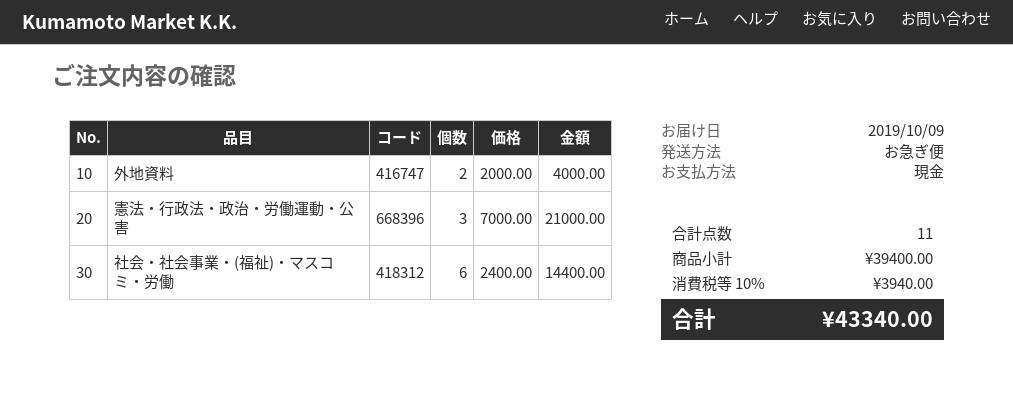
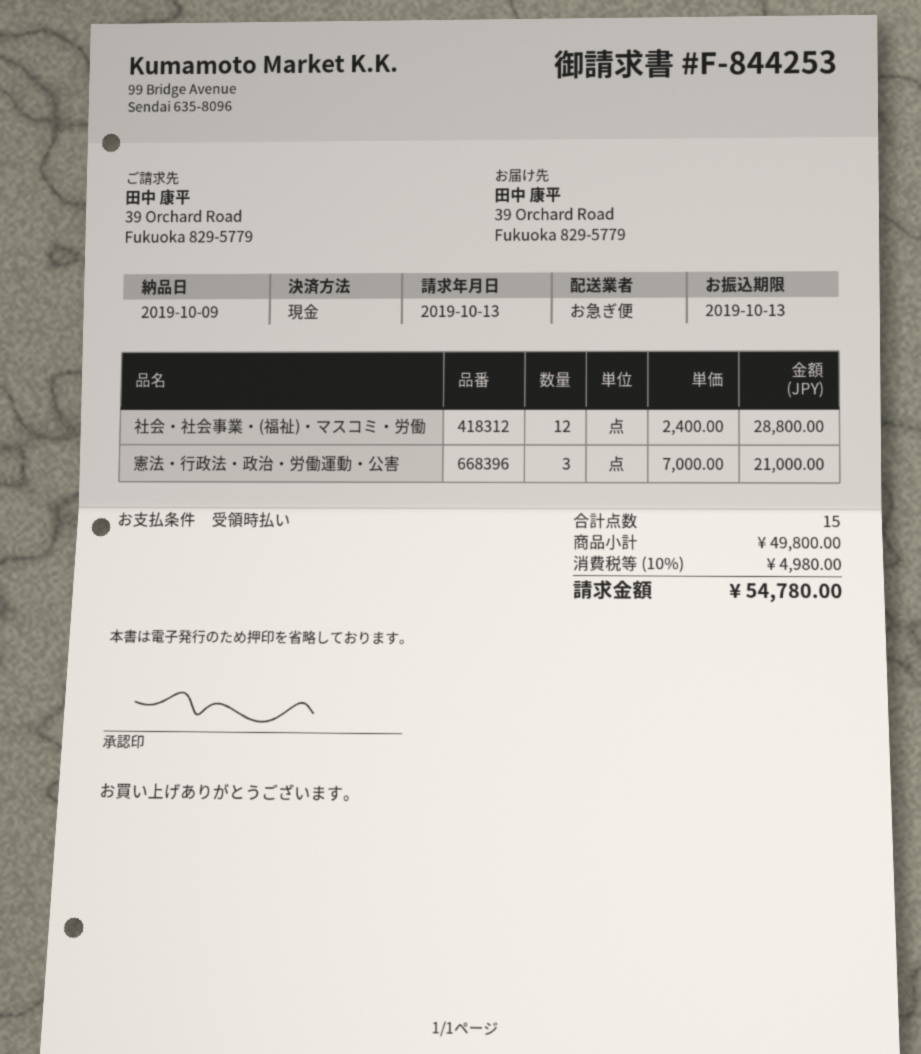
外地資料: 2 x 2000.00 = 4000.00 -> none
社会・社会事業・(福祉)・マスコミ・労働: 6 x 2400.00 = 14400.00 -> 12 x 2400.00 = 28800.00
total quantity: 11 -> 15
subtotal: 39400.00 -> 49800.00
tax: 10% = 3940.00 -> 10% = 4980.00
total: 43340.00 -> 54780.00

